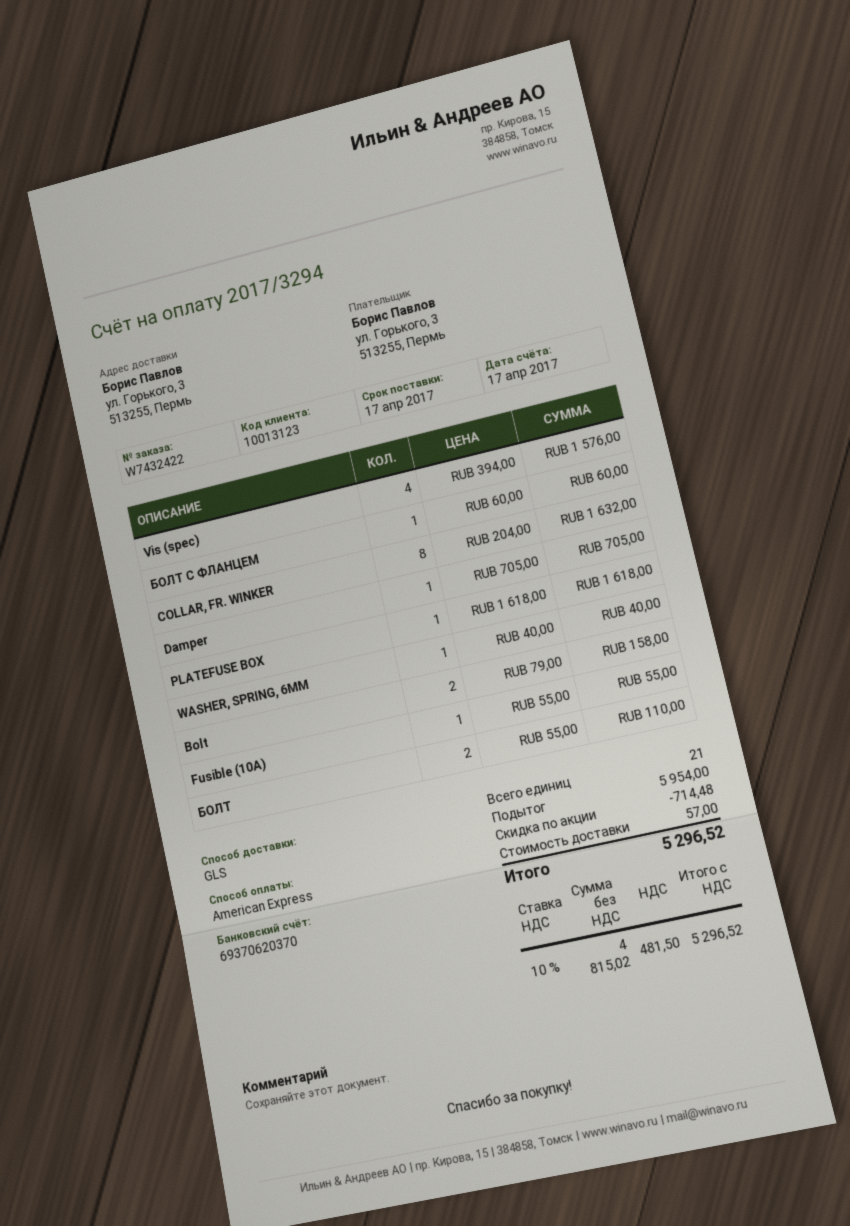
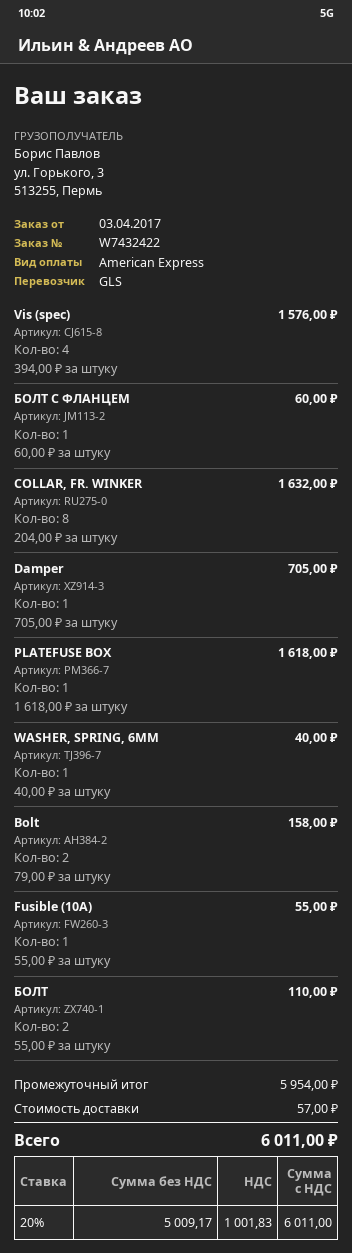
discount: 714.48 -> none
net: 4815.02 -> 5009.17
tax: 10% = 481.50 -> 20% = 1001.83
total: 5296.52 -> 6011.00

